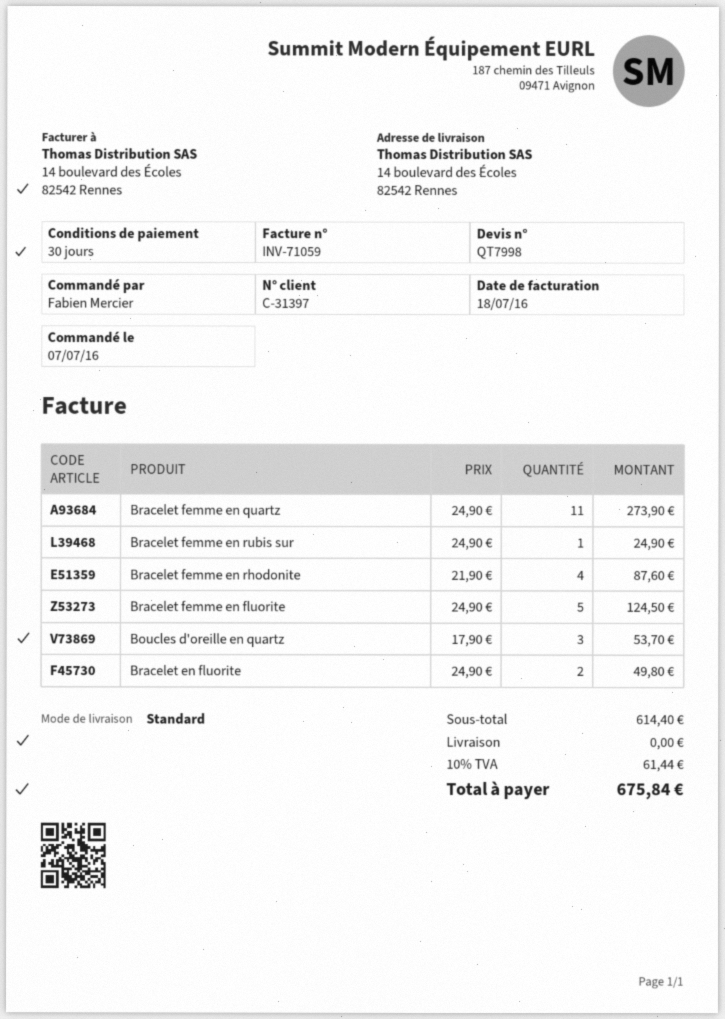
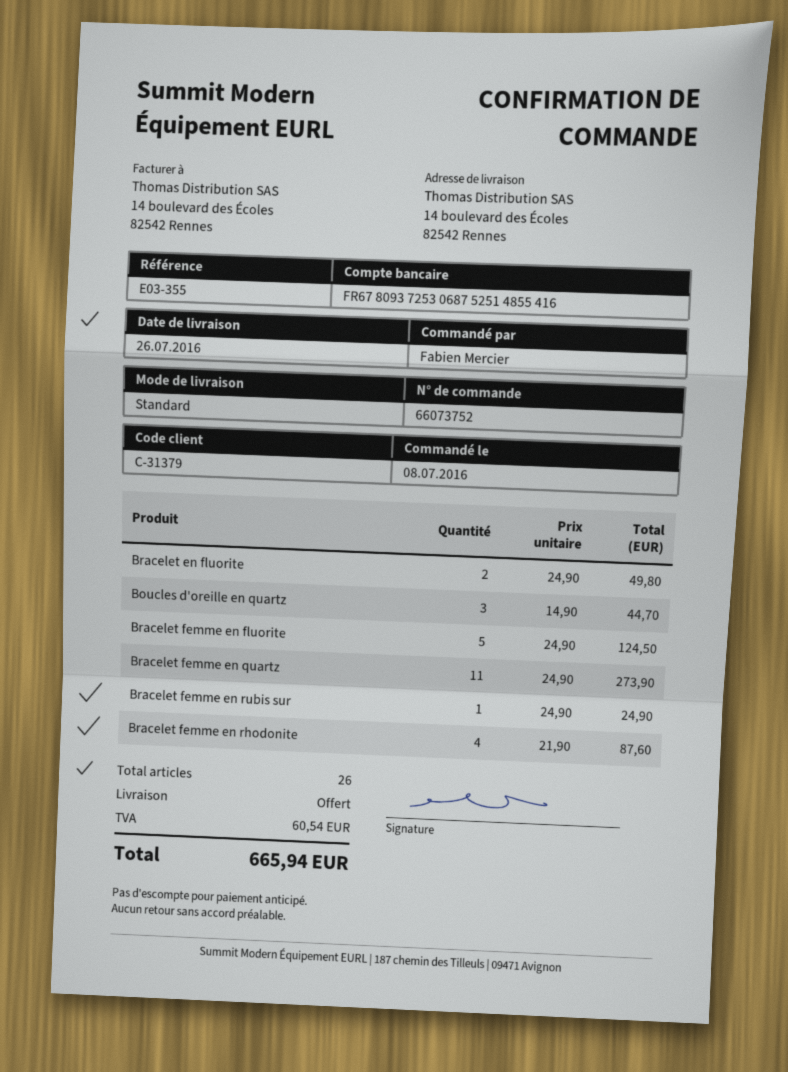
order date: 2016-07-07 -> 2016-07-08
customer number: C-31397 -> C-31379
Boucles d'oreille en quartz: 3 x 17.90 = 53.70 -> 3 x 14.90 = 44.70
tax: 61.44 -> 60.54
total: 675.84 -> 665.94

